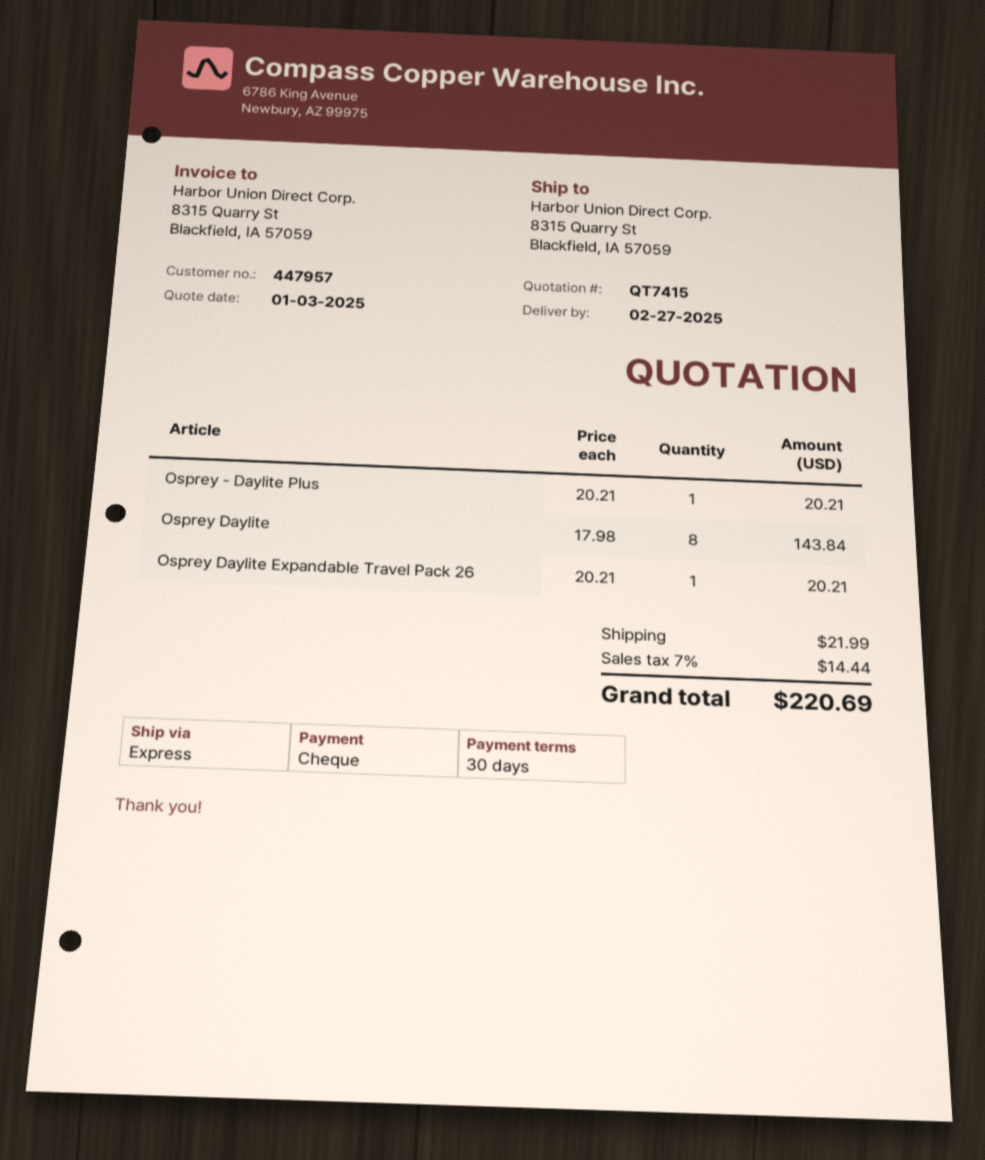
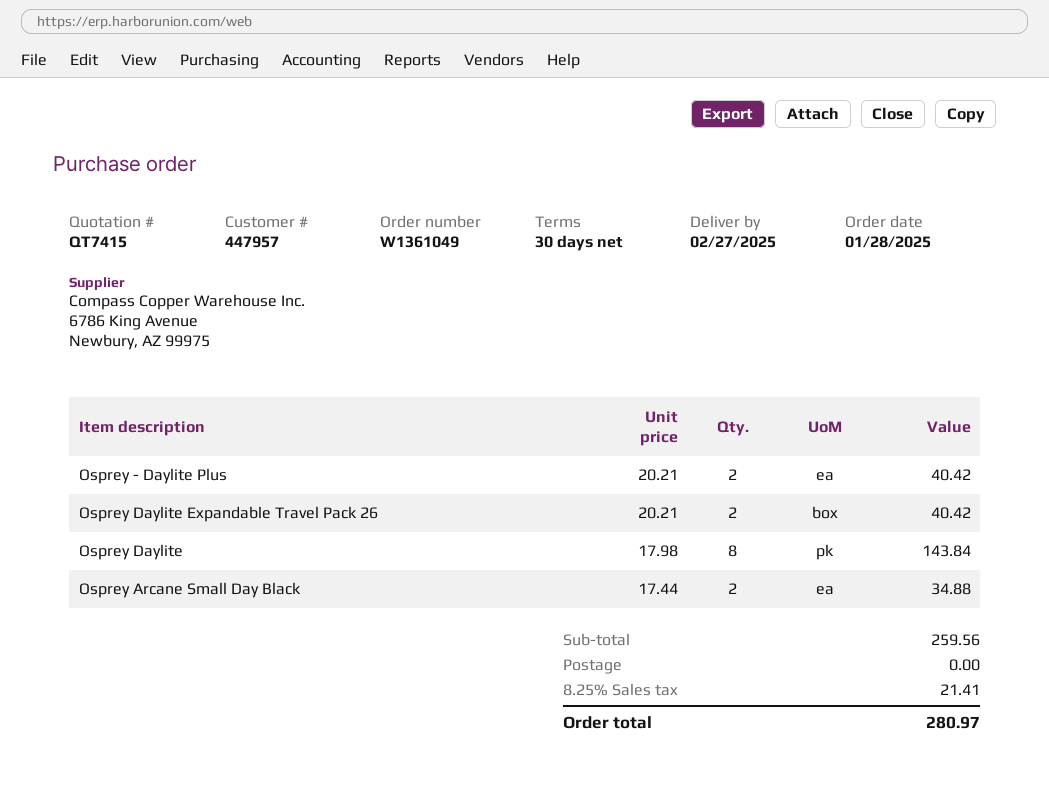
Osprey - Daylite Plus: 1 x 20.21 = 20.21 -> 2 x 20.21 = 40.42
Osprey Daylite Expandable Travel Pack 26: 1 x 20.21 = 20.21 -> 2 x 20.21 = 40.42
Osprey Arcane Small Day Black: none -> 2 x 17.44 = 34.88
shipping: 21.99 -> 0.00
tax: 7% = 14.44 -> 8.25% = 21.41
total: 220.69 -> 280.97

